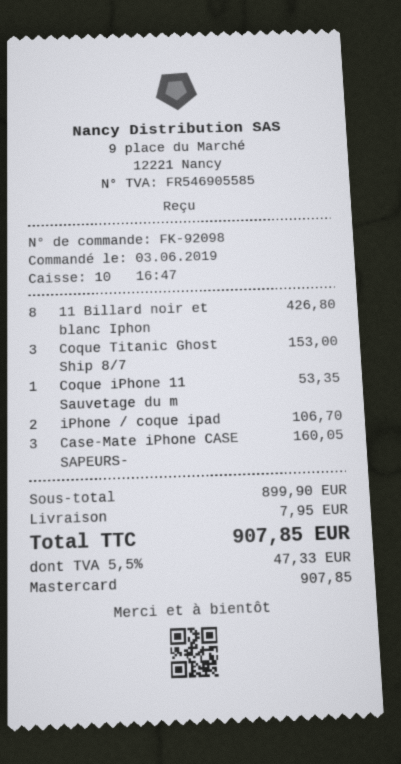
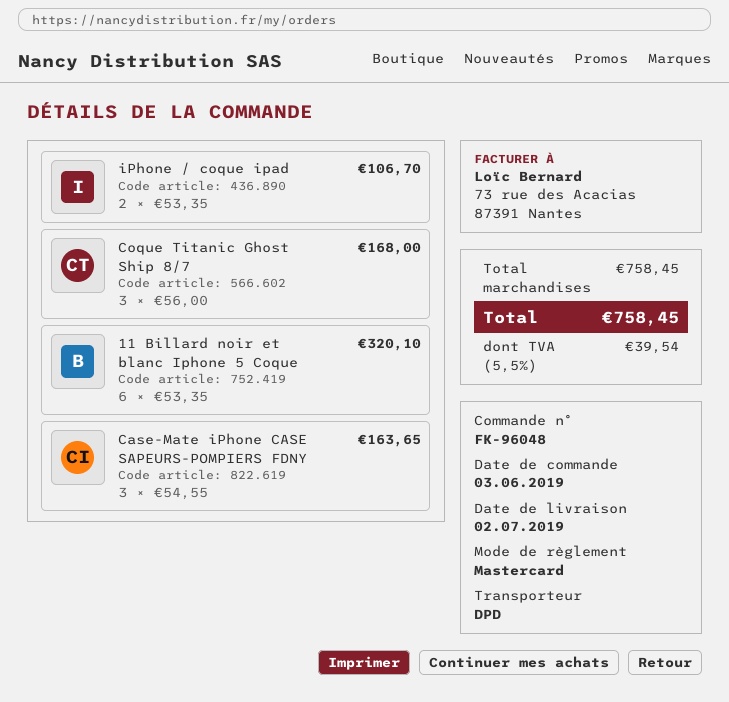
order number: FK-92098 -> FK-96048
11 Billard noir et blanc Iphon: 8 for 426.80 -> 6 for 320.10
Coque Titanic Ghost Ship 8/7: 3 for 153.00 -> 3 for 168.00
Coque iPhone 11 Sauvetage du m: 1 for 53.35 -> none
Case-Mate iPhone CASE SAPEURS-: 3 for 160.05 -> 3 for 163.65
subtotal: 899.90 -> 758.45
shipping: 7.95 -> none
tax: 5.5% = 47.33 -> 5.5% = 39.54
total: 907.85 -> 758.45

